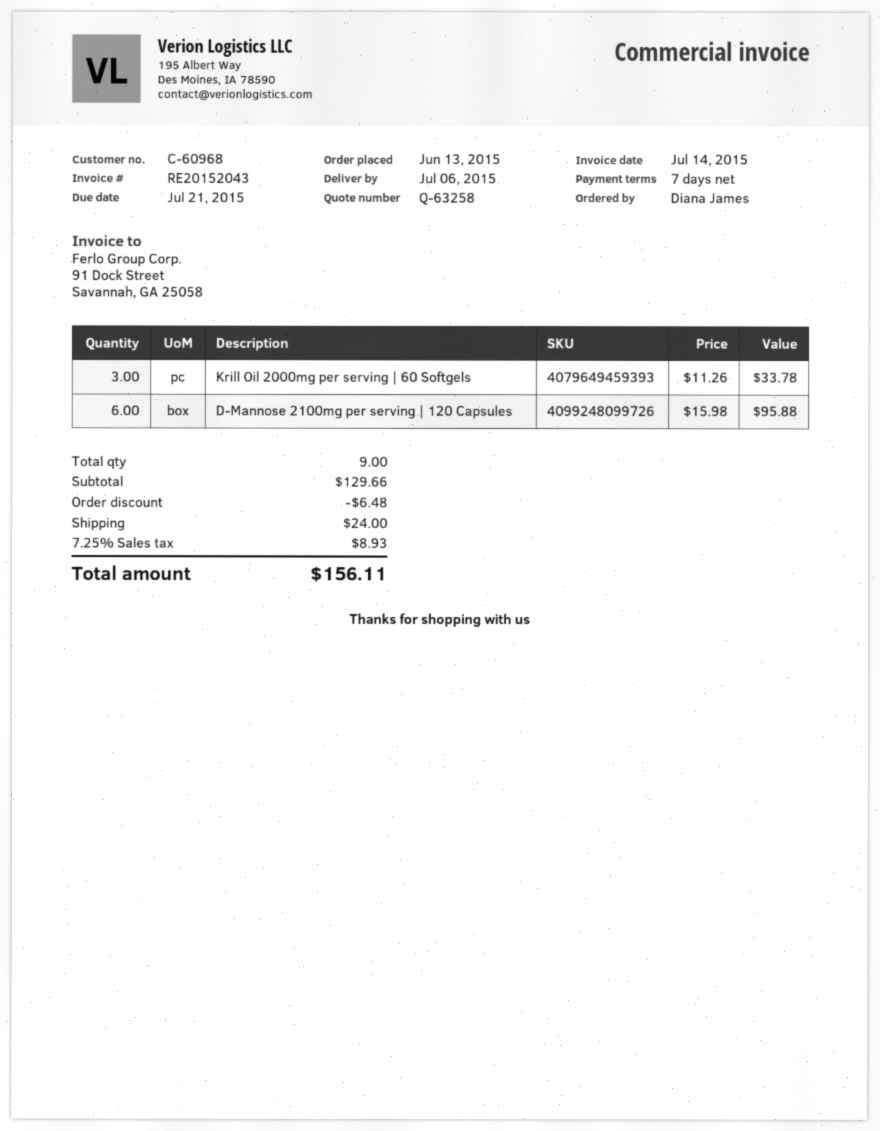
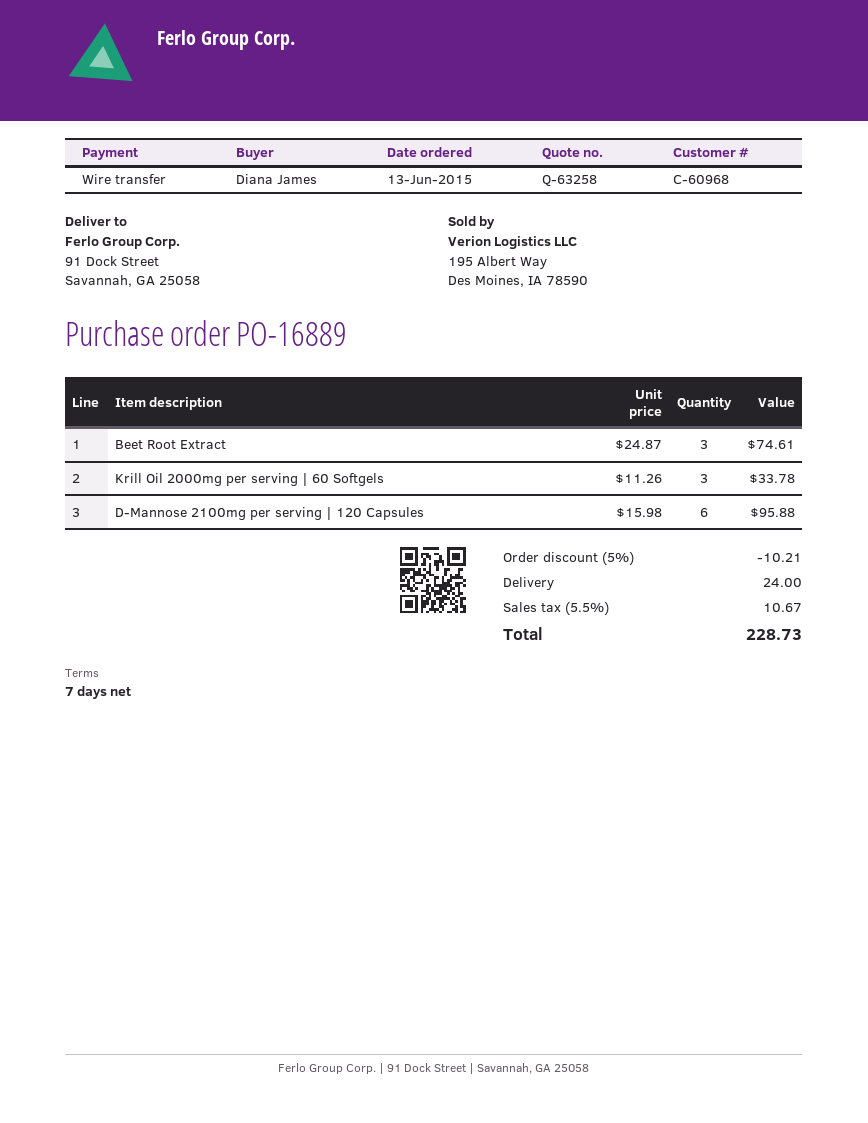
Beet Root Extract: none -> 3 x 24.87 = 74.61
discount: 6.48 -> 10.21
tax: 7.25% = 8.93 -> 5.5% = 10.67
total: 156.11 -> 228.73

